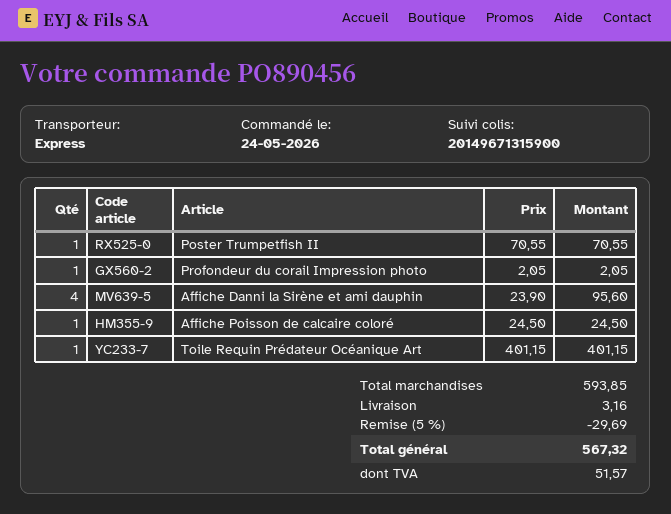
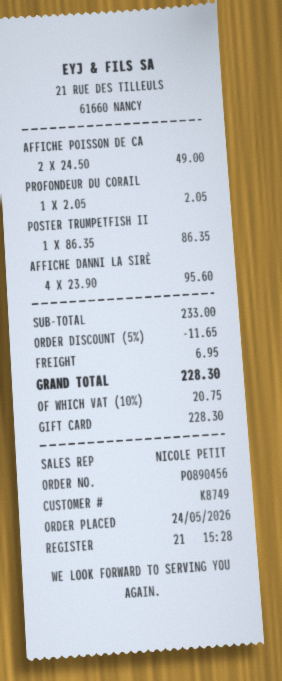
Poster Trumpetfish II: 1 x 70.55 = 70.55 -> 1 x 86.35 = 86.35
Affiche Poisson de calcaire coloré: 1 x 24.50 = 24.50 -> 2 x 24.50 = 49.00
Toile Requin Prédateur Océanique Art: 1 x 401.15 = 401.15 -> none
subtotal: 593.85 -> 233.00
discount: 5% = 29.69 -> 5% = 11.65
shipping: 3.16 -> 6.95
tax: 51.57 -> 20.75
total: 567.32 -> 228.30

